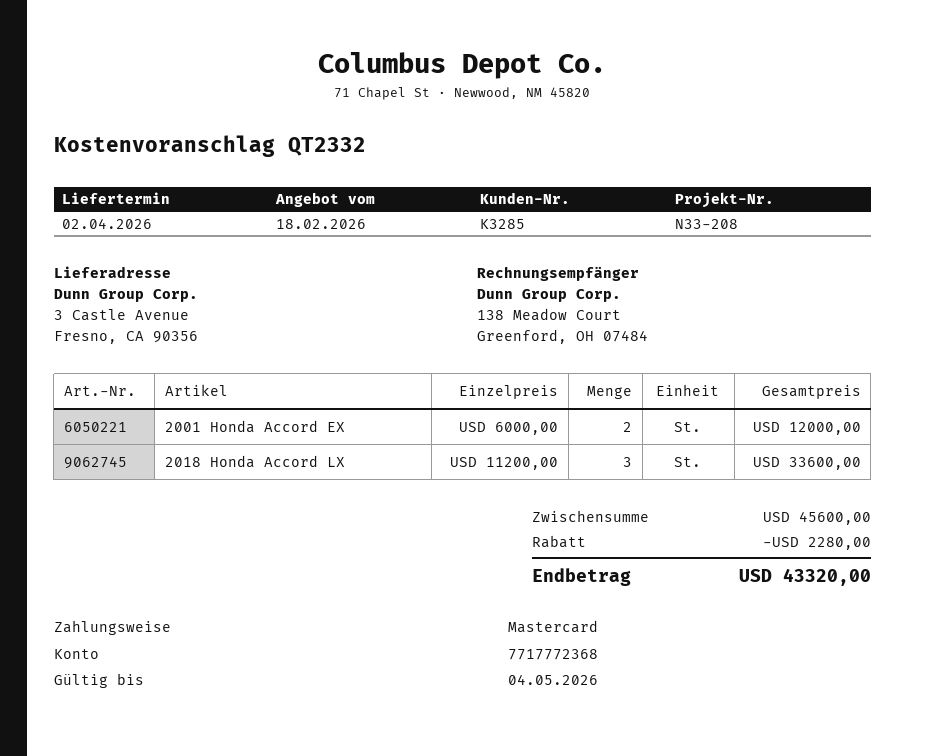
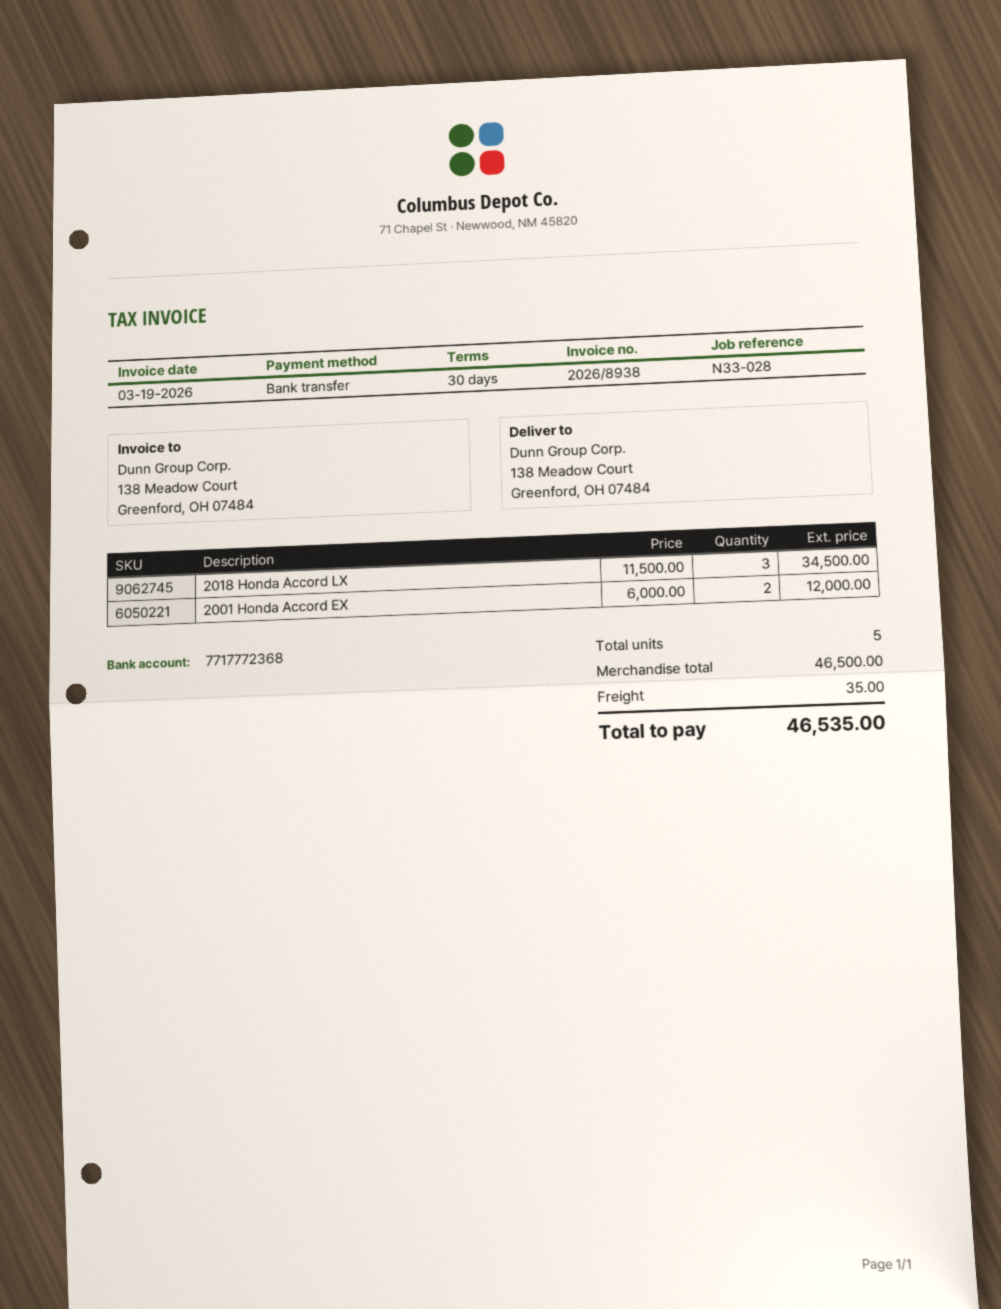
reference: N33-208 -> N33-028
payment method: Mastercard -> bank transfer
ship to: 3 Castle Avenue, Fresno, CA 90356 -> 138 Meadow Court, Greenford, OH 07484
2018 Honda Accord LX: 3 x 11200.00 = 33600.00 -> 3 x 11500.00 = 34500.00
subtotal: 45600.00 -> 46500.00
discount: 2280.00 -> none
shipping: none -> 35.00
total: 43320.00 -> 46535.00

